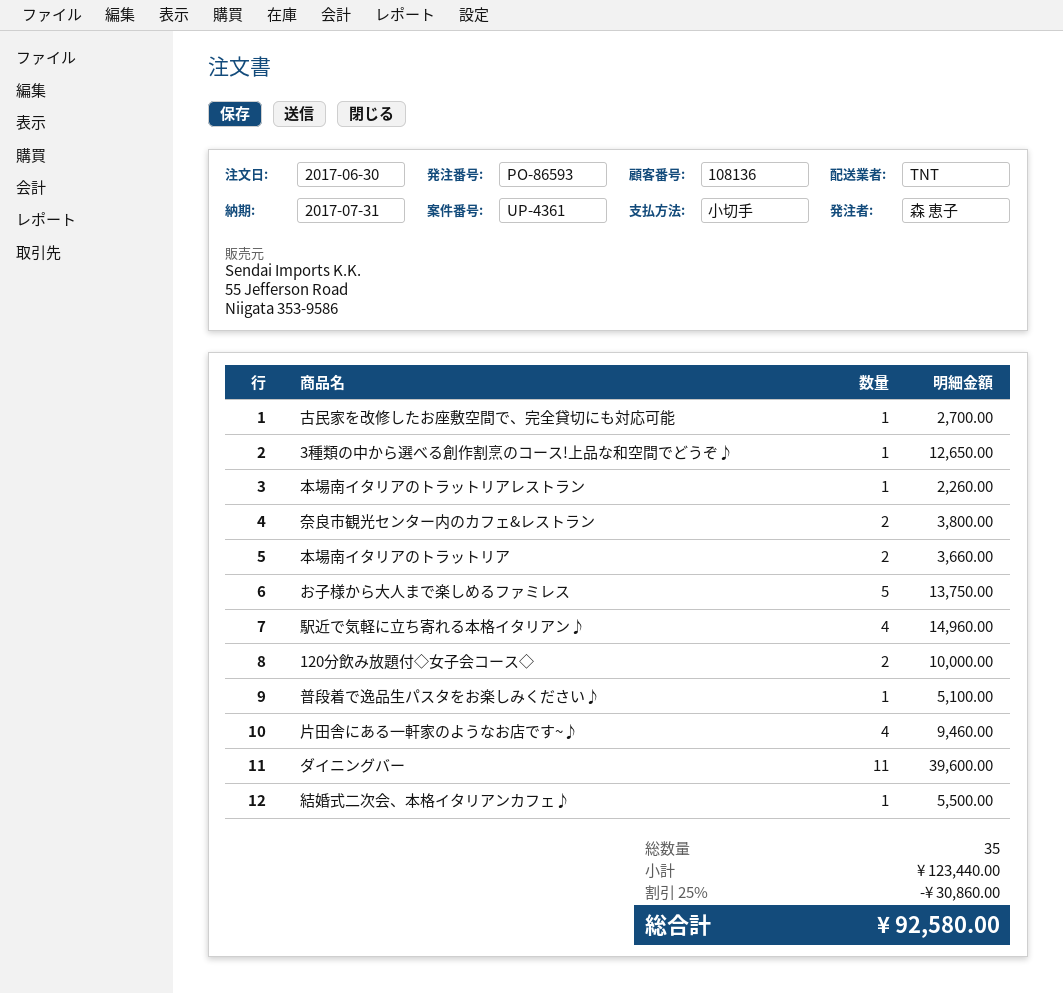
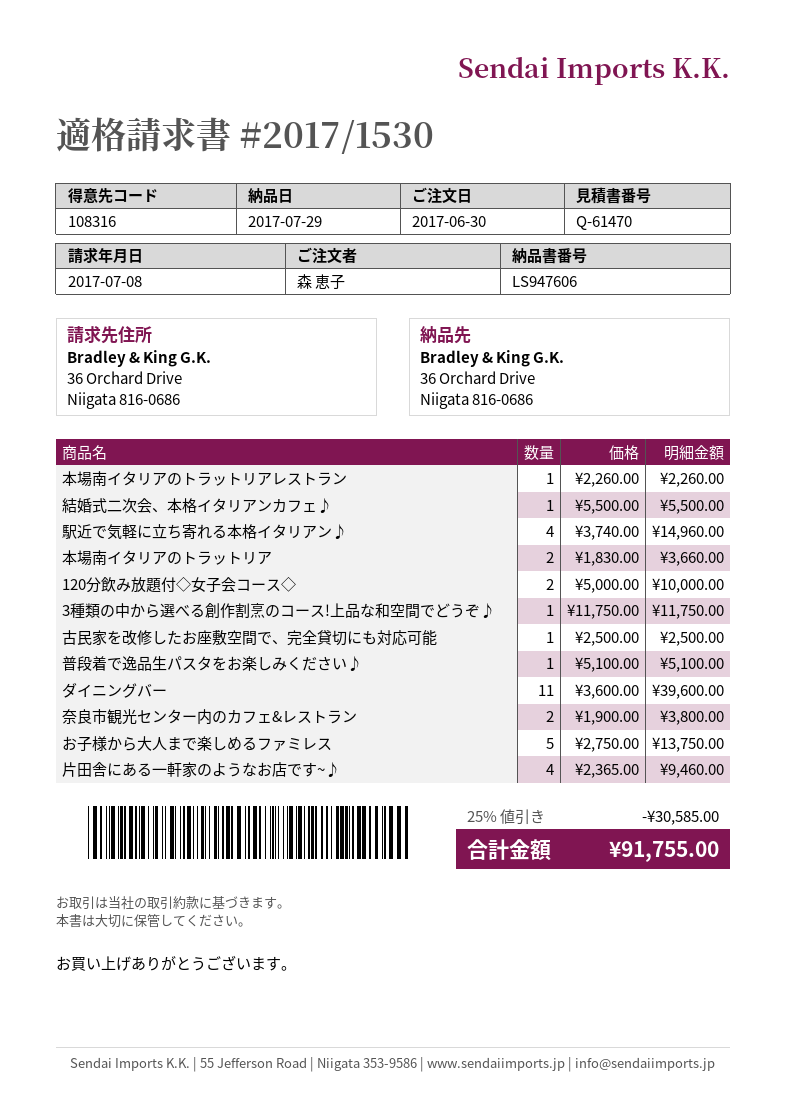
delivery date: 2017-07-31 -> 2017-07-29
customer number: 108136 -> 108316
古民家を改修したお座敷空間で、完全貸切にも対応可能: 1 for 2700.00 -> 1 for 2500.00
3種類の中から選べる創作割烹のコース!上品な和空間でどうぞ♪: 1 for 12650.00 -> 1 for 11750.00
discount: 25% = 30860.00 -> 25% = 30585.00
total: 92580.00 -> 91755.00

